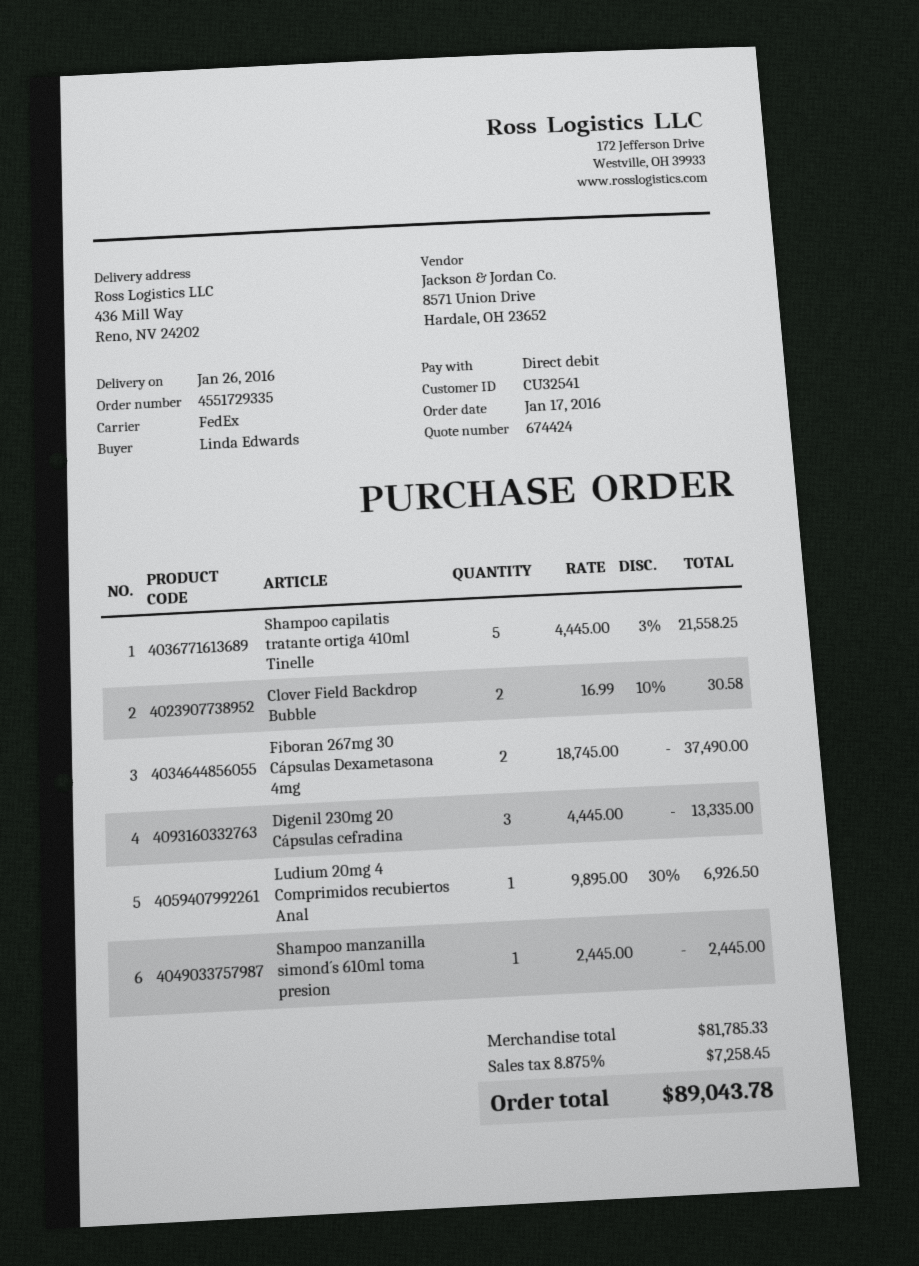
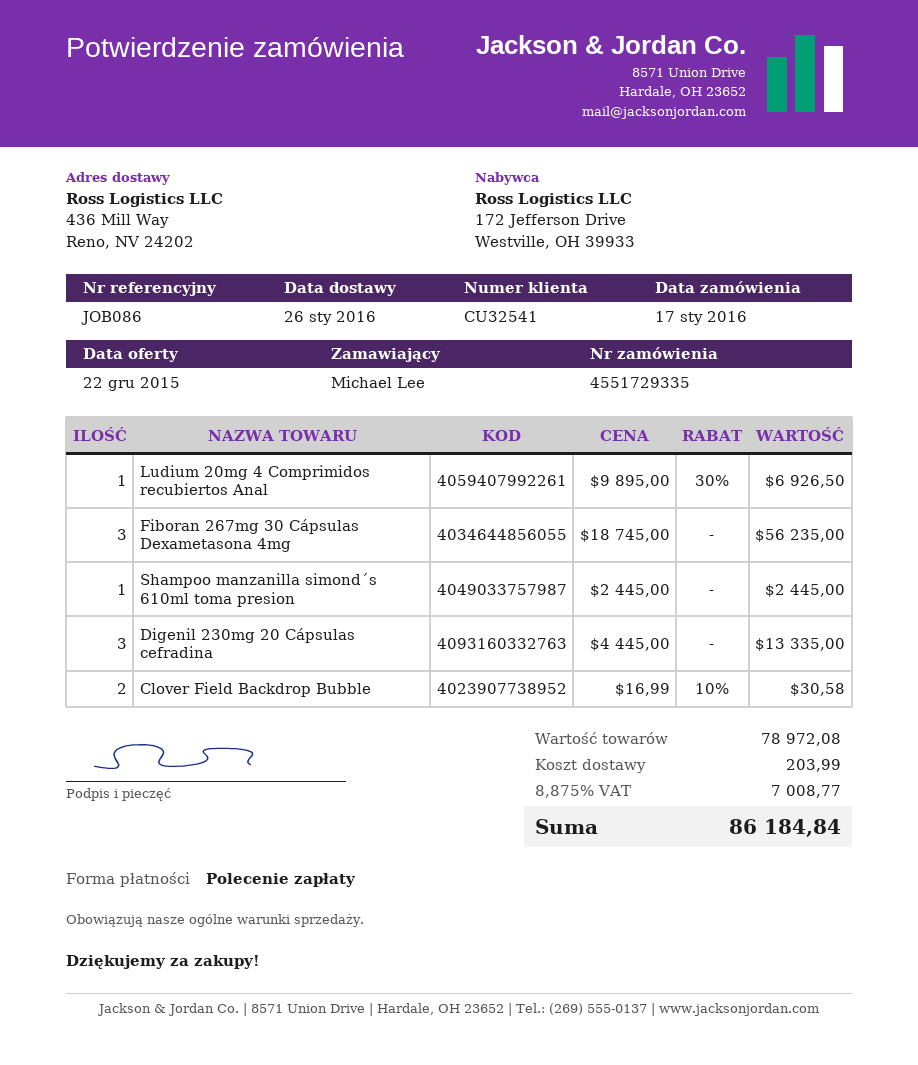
ordered by: Linda Edwards -> Michael Lee
Shampoo capilatis tratante ortiga 410ml Tinelle: 5 x 4445.00 - 3% = 21558.25 -> none
Fiboran 267mg 30 Cápsulas Dexametasona 4mg: 2 x 18745.00 = 37490.00 -> 3 x 18745.00 = 56235.00
subtotal: 81785.33 -> 78972.08
shipping: none -> 203.99
tax: 8.875% = 7258.45 -> 8.875% = 7008.77
total: 89043.78 -> 86184.84

